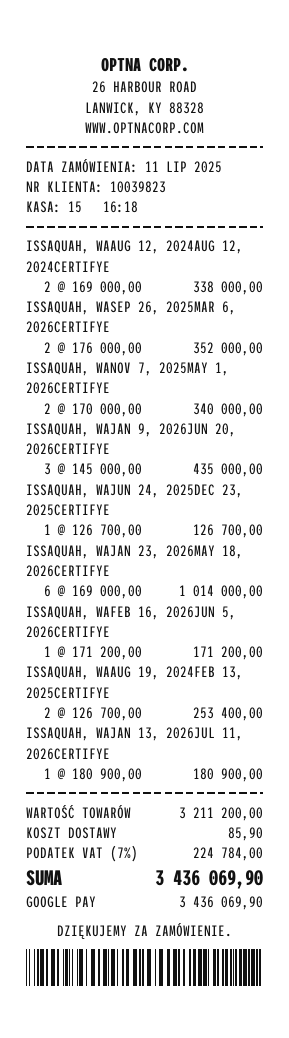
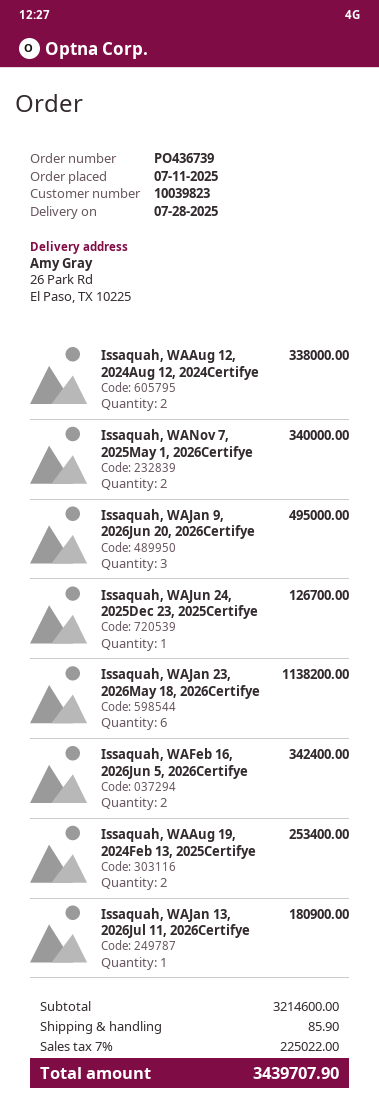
ISSAQUAH, WASEP 26, 2025MAR 6, 2026CERTIFYE: 2 for 352000.00 -> none
ISSAQUAH, WAJAN 9, 2026JUN 20, 2026CERTIFYE: 3 for 435000.00 -> 3 for 495000.00
ISSAQUAH, WAJAN 23, 2026MAY 18, 2026CERTIFYE: 6 for 1014000.00 -> 6 for 1138200.00
ISSAQUAH, WAFEB 16, 2026JUN 5, 2026CERTIFYE: 1 for 171200.00 -> 2 for 342400.00
subtotal: 3211200.00 -> 3214600.00
tax: 7% = 224784.00 -> 7% = 225022.00
total: 3436069.90 -> 3439707.90

